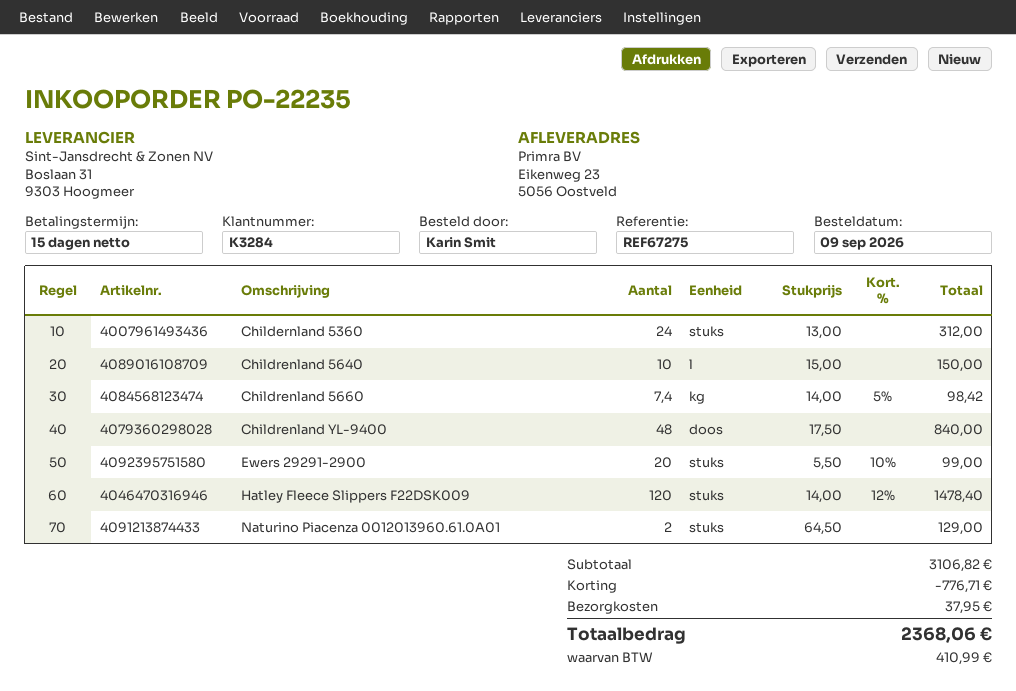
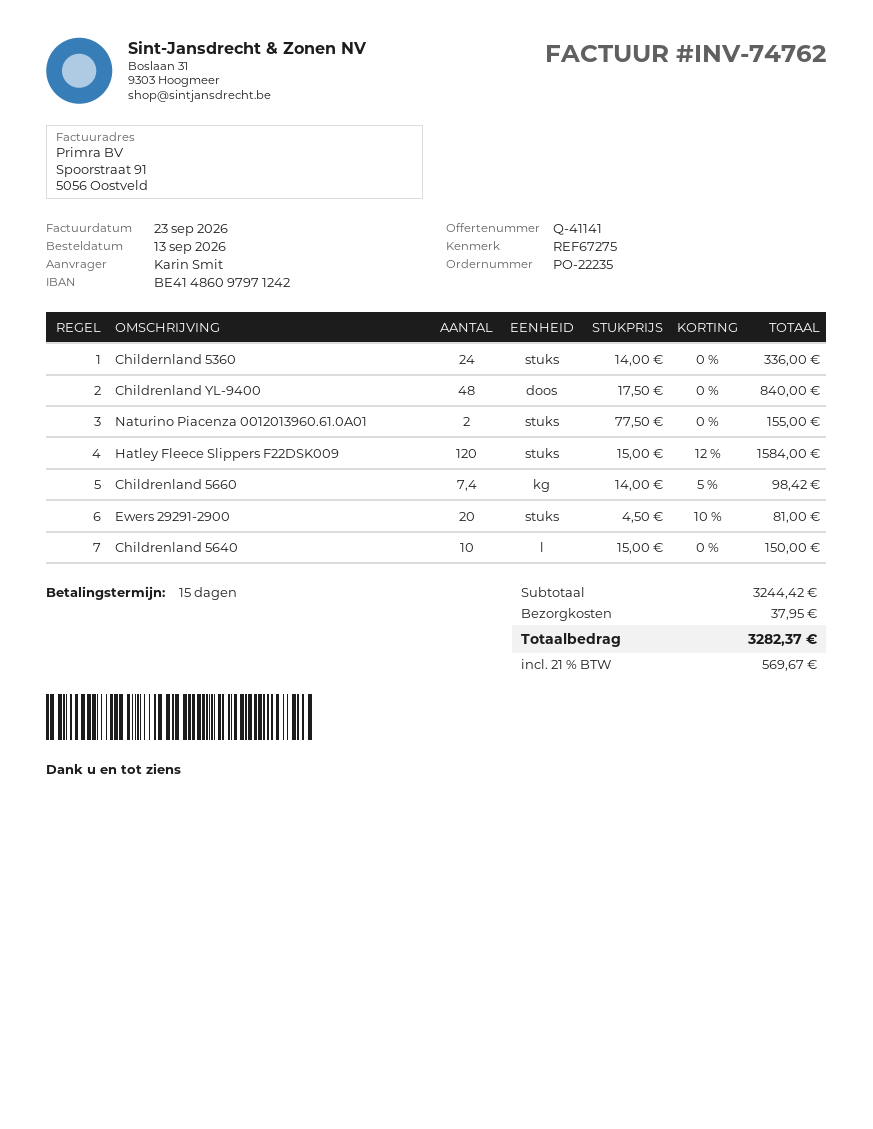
order date: 2026-09-09 -> 2026-09-13
Childernland 5360: 24 x 13.00 = 312.00 -> 24 x 14.00 = 336.00
Ewers 29291-2900: 20 x 5.50 - 10% = 99.00 -> 20 x 4.50 - 10% = 81.00
Hatley Fleece Slippers F22DSK009: 120 x 14.00 - 12% = 1478.40 -> 120 x 15.00 - 12% = 1584.00
Naturino Piacenza 0012013960.61.0A01: 2 x 64.50 = 129.00 -> 2 x 77.50 = 155.00
subtotal: 3106.82 -> 3244.42
discount: 776.71 -> none
tax: 410.99 -> 569.67
total: 2368.06 -> 3282.37

